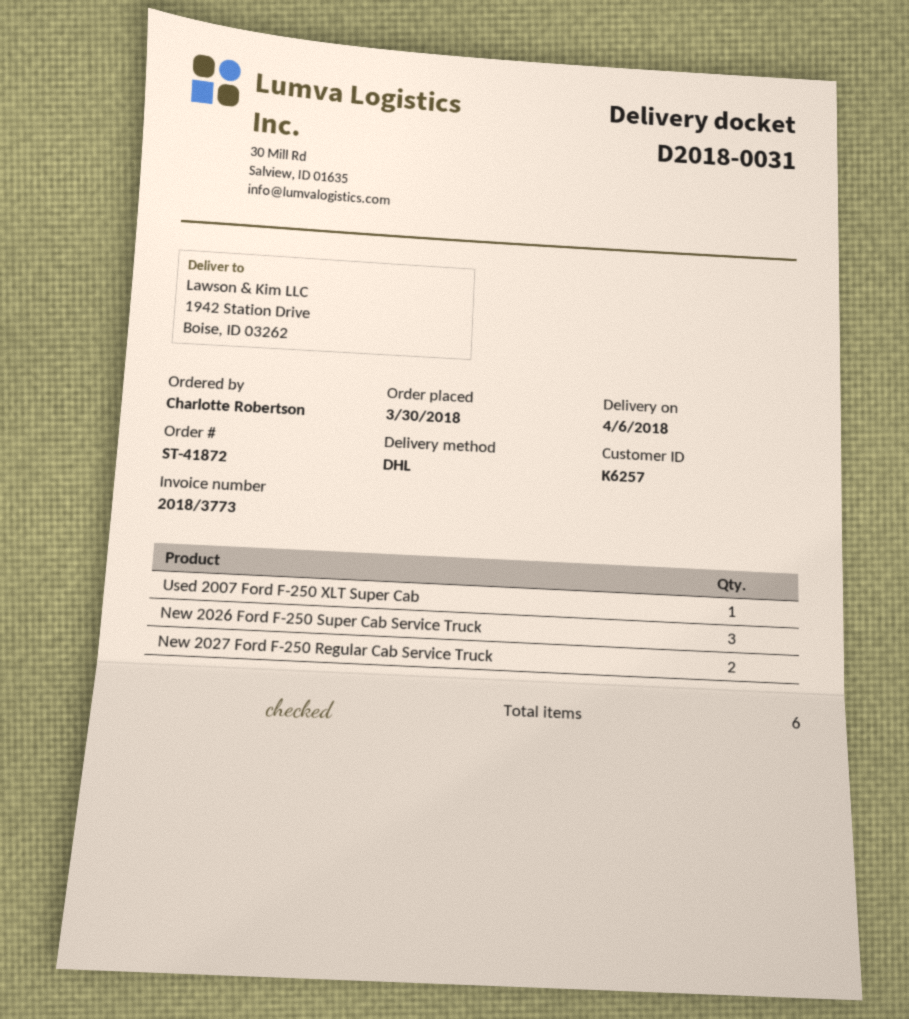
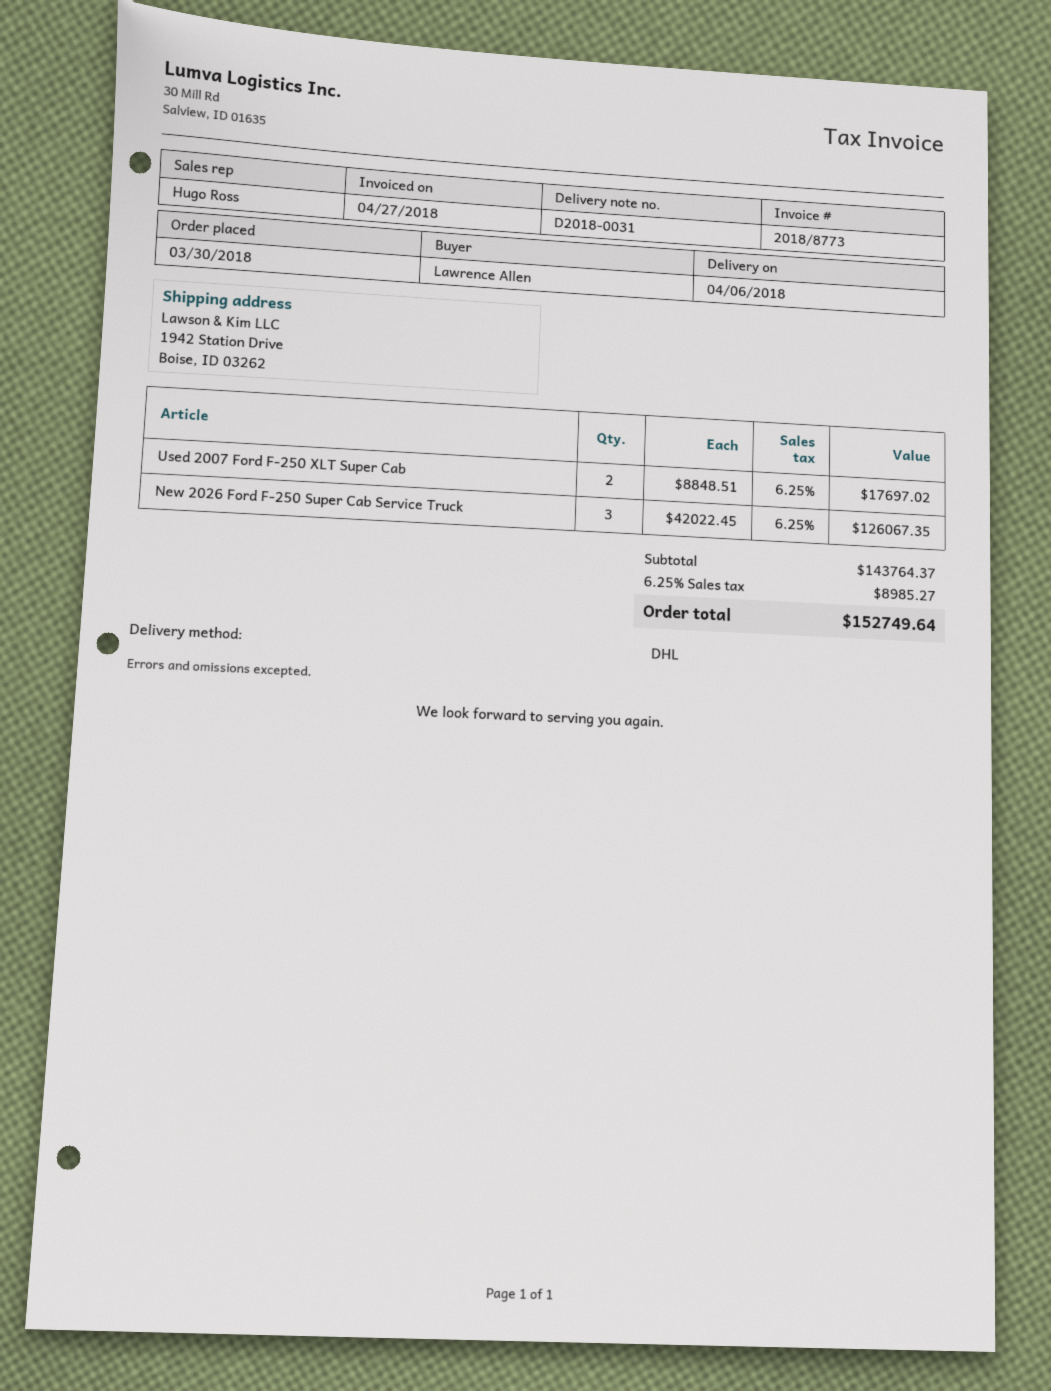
invoice number: 2018/3773 -> 2018/8773
ordered by: Charlotte Robertson -> Lawrence Allen
Used 2007 Ford F-250 XLT Super Cab: 1 -> 2
New 2027 Ford F-250 Regular Cab Service Truck: 2 -> none

